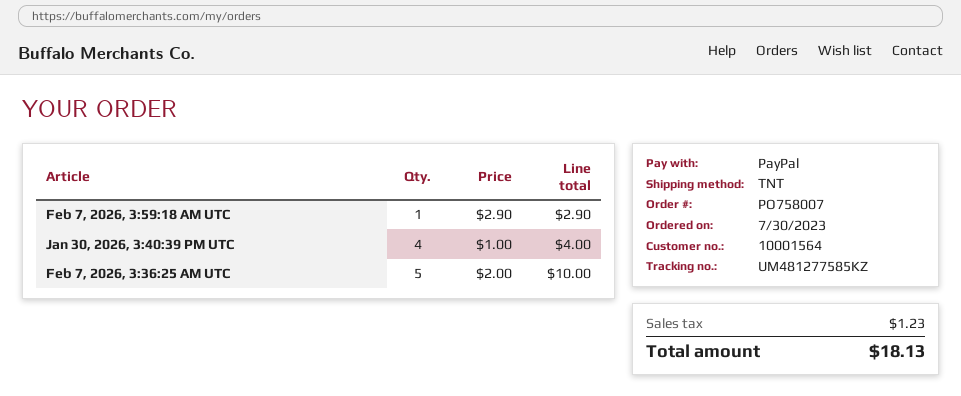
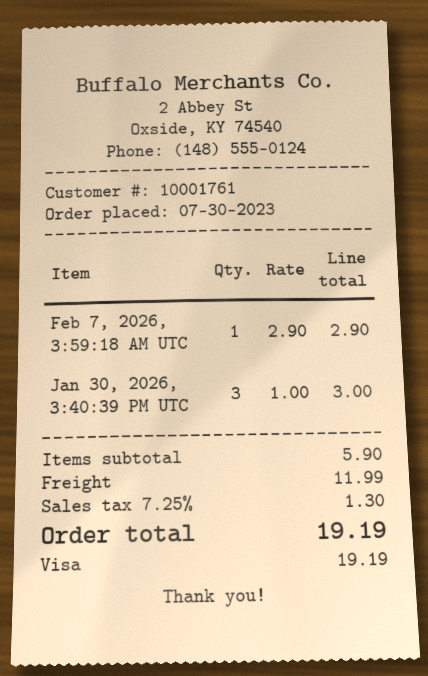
customer number: 10001564 -> 10001761
payment method: PayPal -> Visa
Jan 30, 2026, 3:40:39 PM UTC: 4 x 1.00 = 4.00 -> 3 x 1.00 = 3.00
Feb 7, 2026, 3:36:25 AM UTC: 5 x 2.00 = 10.00 -> none
shipping: none -> 11.99
tax: 1.23 -> 1.30
total: 18.13 -> 19.19

